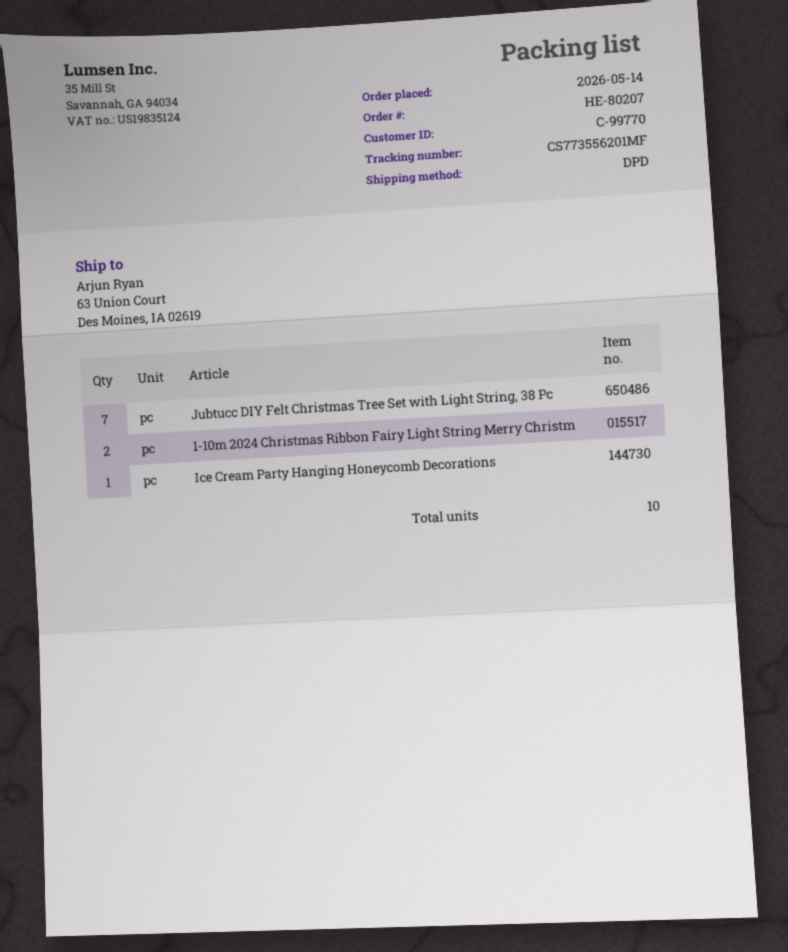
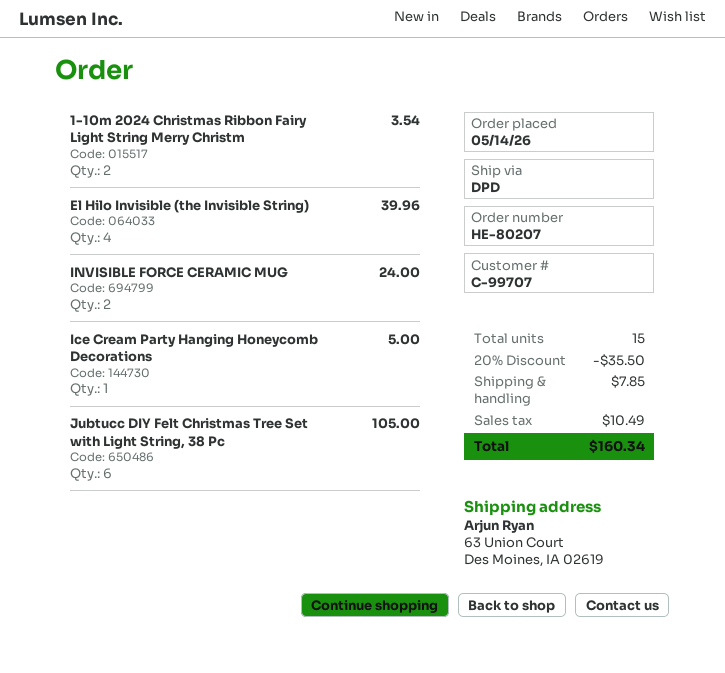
customer number: C-99770 -> C-99707
Jubtucc DIY Felt Christmas Tree Set with Light String, 38 Pc: 7 -> 6
El Hilo Invisible (the Invisible String): none -> 4
INVISIBLE FORCE CERAMIC MUG: none -> 2
total quantity: 10 -> 15

